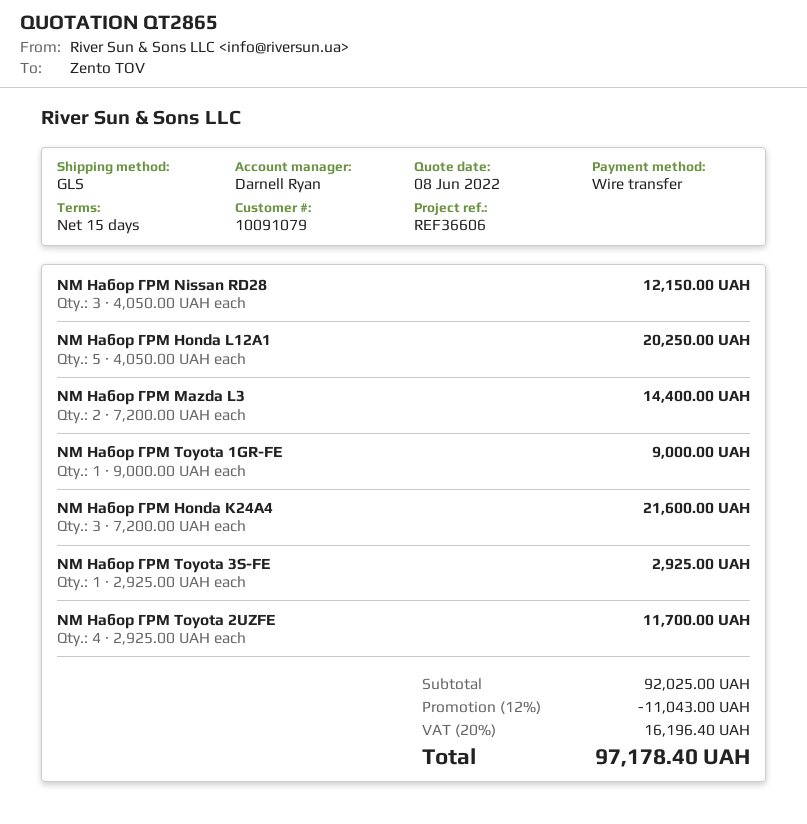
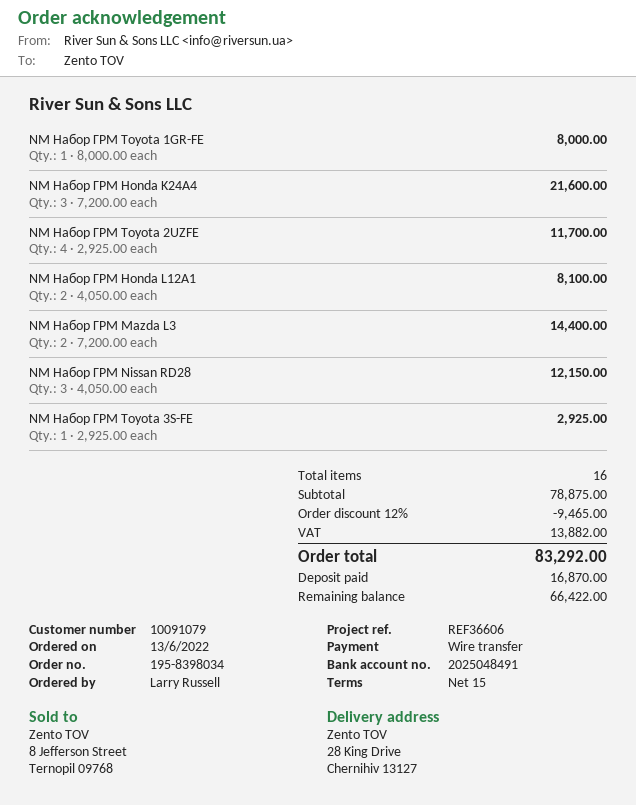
NM Набор ГРМ Honda L12A1: 5 x 4050.00 = 20250.00 -> 2 x 4050.00 = 8100.00
NM Набор ГРМ Toyota 1GR-FE: 1 x 9000.00 = 9000.00 -> 1 x 8000.00 = 8000.00
subtotal: 92025.00 -> 78875.00
discount: 12% = 11043.00 -> 12% = 9465.00
tax: 16196.40 -> 13882.00
total: 97178.40 -> 83292.00

